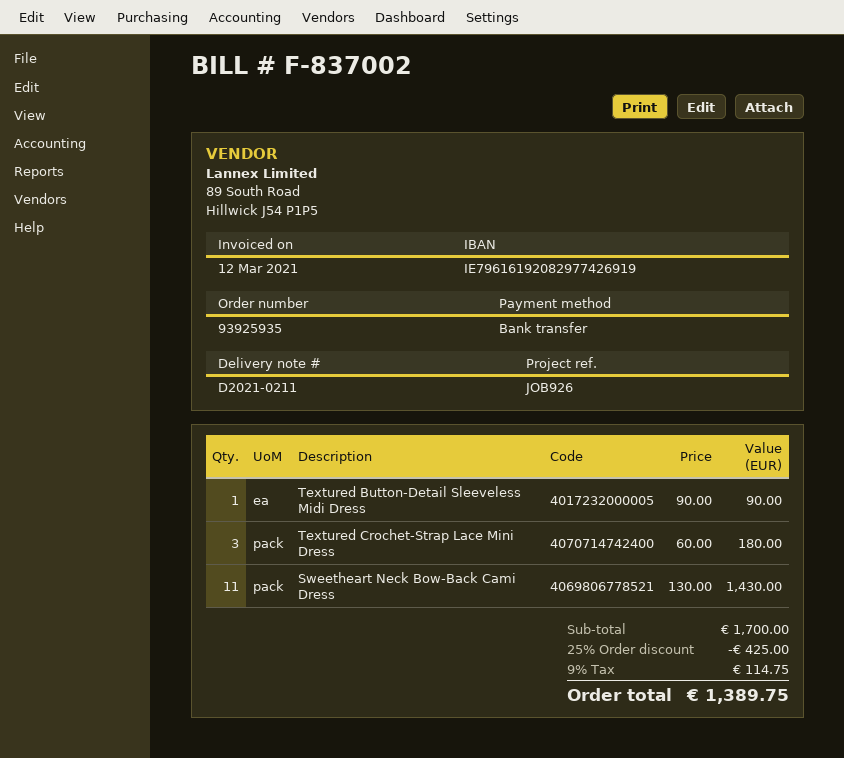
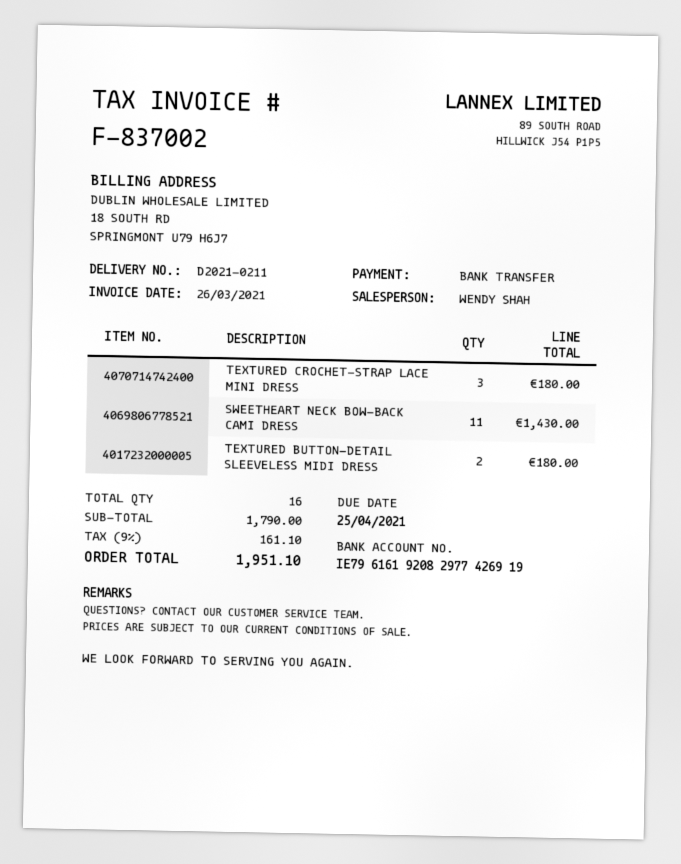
invoice date: 2021-03-12 -> 2021-03-26
Textured Button-Detail Sleeveless Midi Dress: 1 for 90.00 -> 2 for 180.00
subtotal: 1700.00 -> 1790.00
discount: 25% = 425.00 -> none
tax: 9% = 114.75 -> 9% = 161.10
total: 1389.75 -> 1951.10

